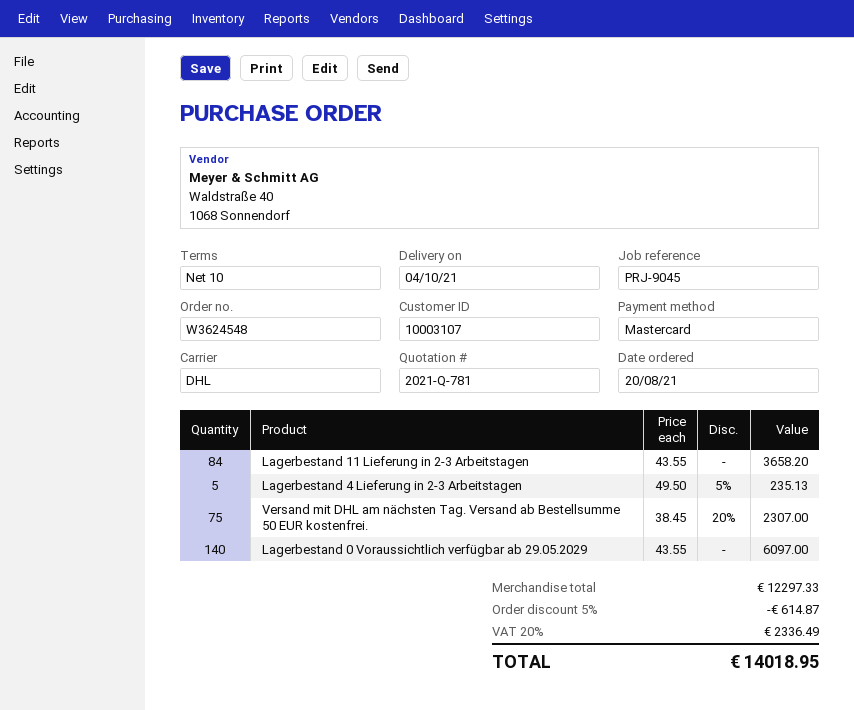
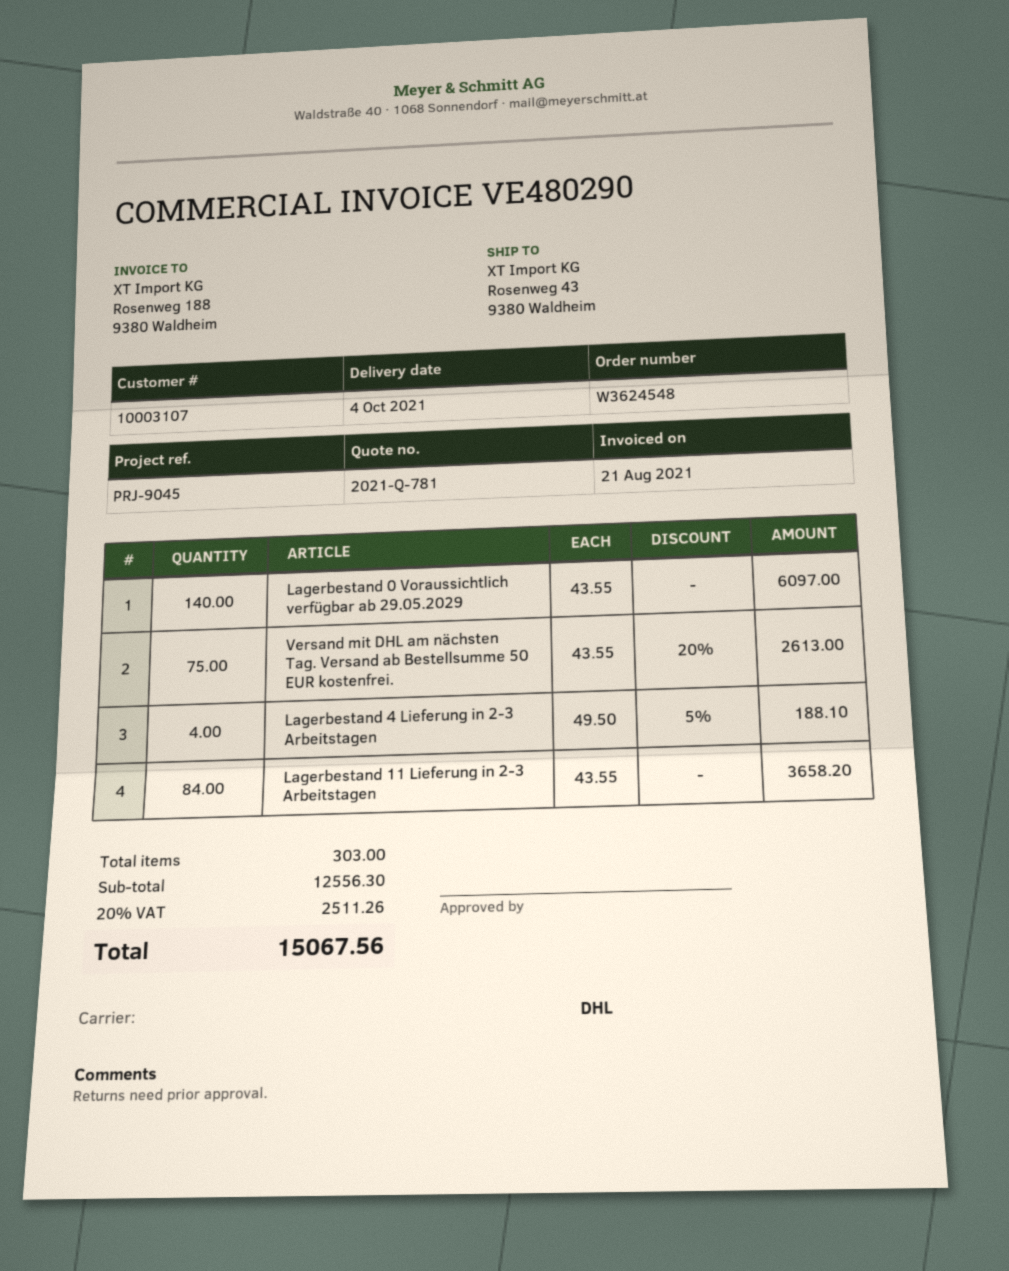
Lagerbestand 4 Lieferung in 2-3 Arbeitstagen: 5 x 49.50 - 5% = 235.13 -> 4 x 49.50 - 5% = 188.10
Versand mit DHL am nächsten Tag. Versand ab Bestellsumme 50 EUR kostenfrei.: 75 x 38.45 - 20% = 2307.00 -> 75 x 43.55 - 20% = 2613.00
subtotal: 12297.33 -> 12556.30
discount: 5% = 614.87 -> none
tax: 20% = 2336.49 -> 20% = 2511.26
total: 14018.95 -> 15067.56

